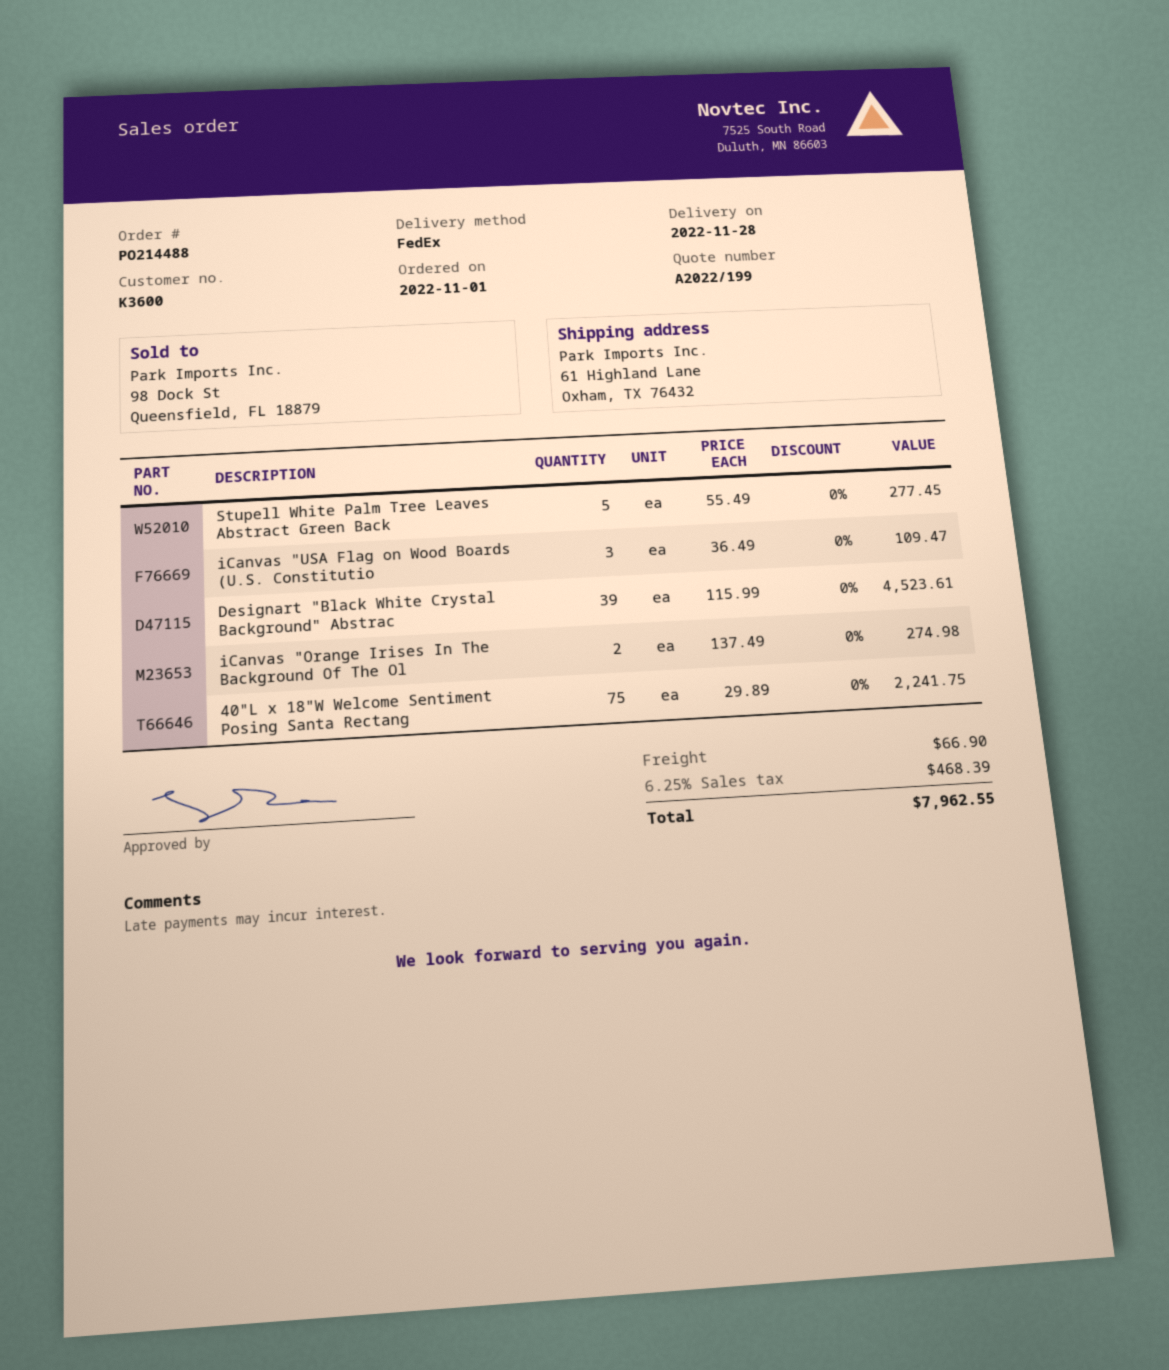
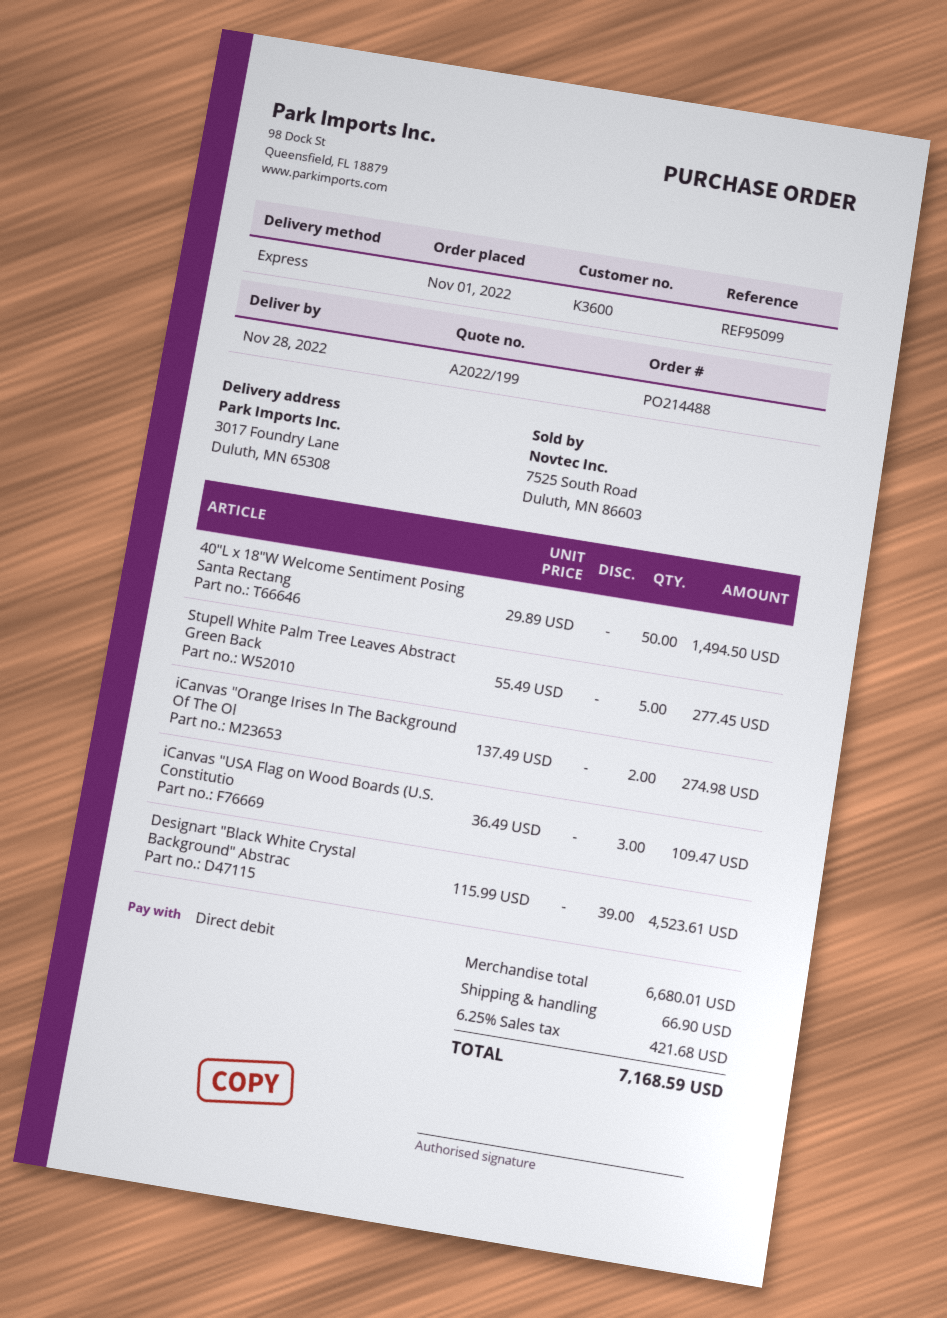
shipping method: FedEx -> express
ship to: 61 Highland Lane, Oxham, TX 76432 -> 3017 Foundry Lane, Duluth, MN 65308
40"L x 18"W Welcome Sentiment Posing Santa Rectang: 75 x 29.89 = 2241.75 -> 50 x 29.89 = 1494.50
tax: 6.25% = 468.39 -> 6.25% = 421.68
total: 7962.55 -> 7168.59

